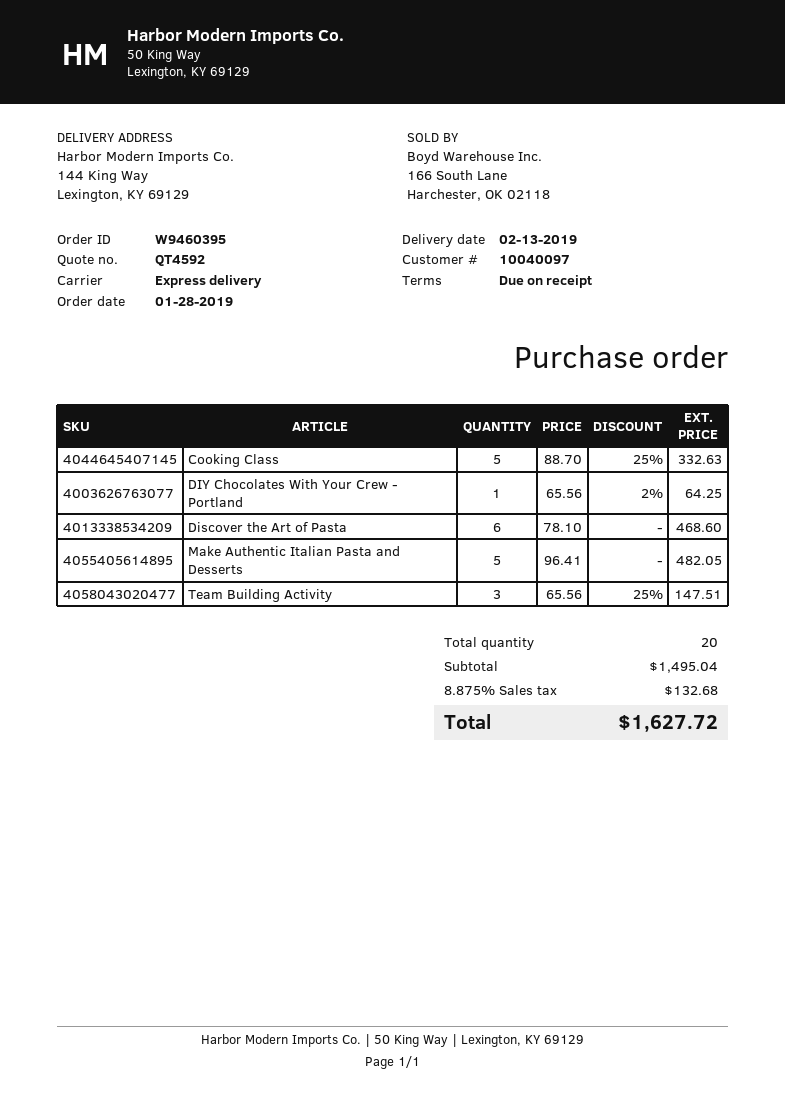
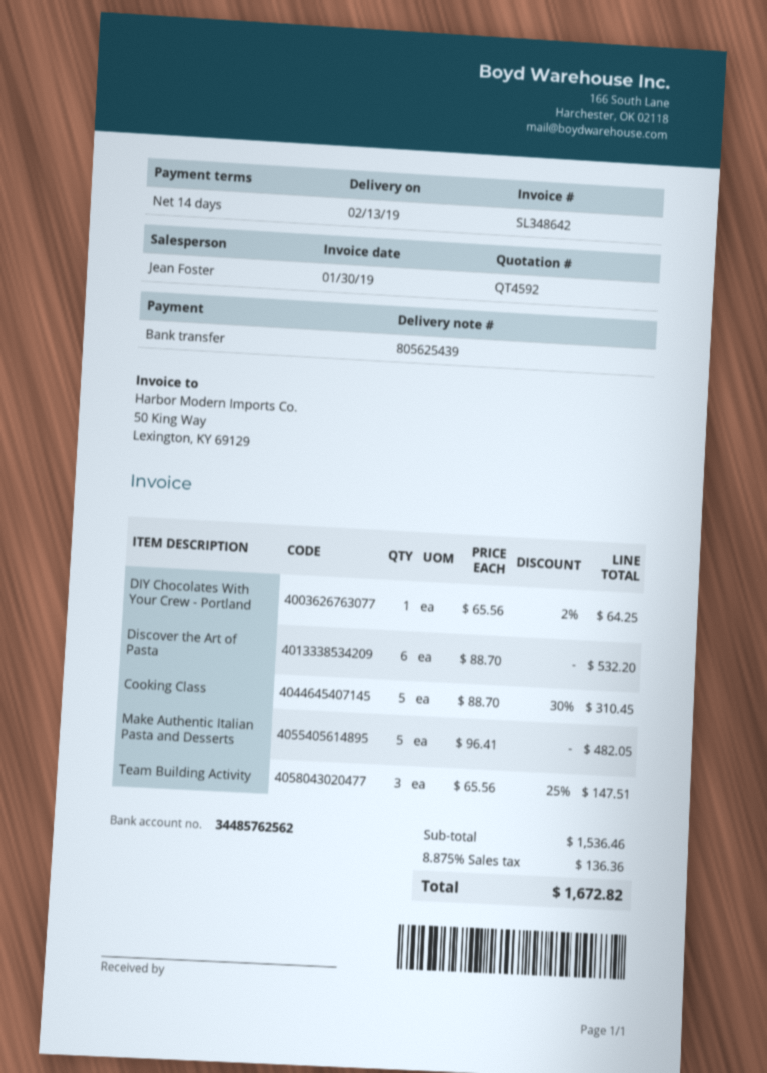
payment terms: on receipt -> 14 days
Cooking Class: 5 x 88.70 - 25% = 332.63 -> 5 x 88.70 - 30% = 310.45
Discover the Art of Pasta: 6 x 78.10 = 468.60 -> 6 x 88.70 = 532.20
subtotal: 1495.04 -> 1536.46
tax: 8.875% = 132.68 -> 8.875% = 136.36
total: 1627.72 -> 1672.82

